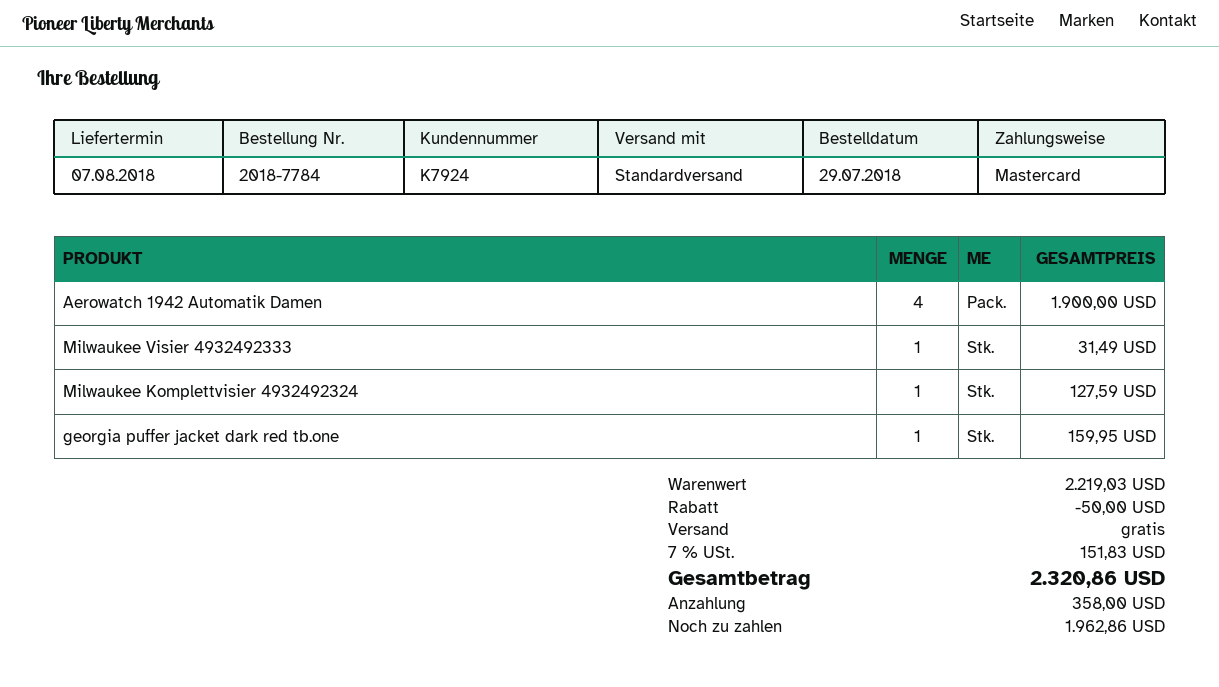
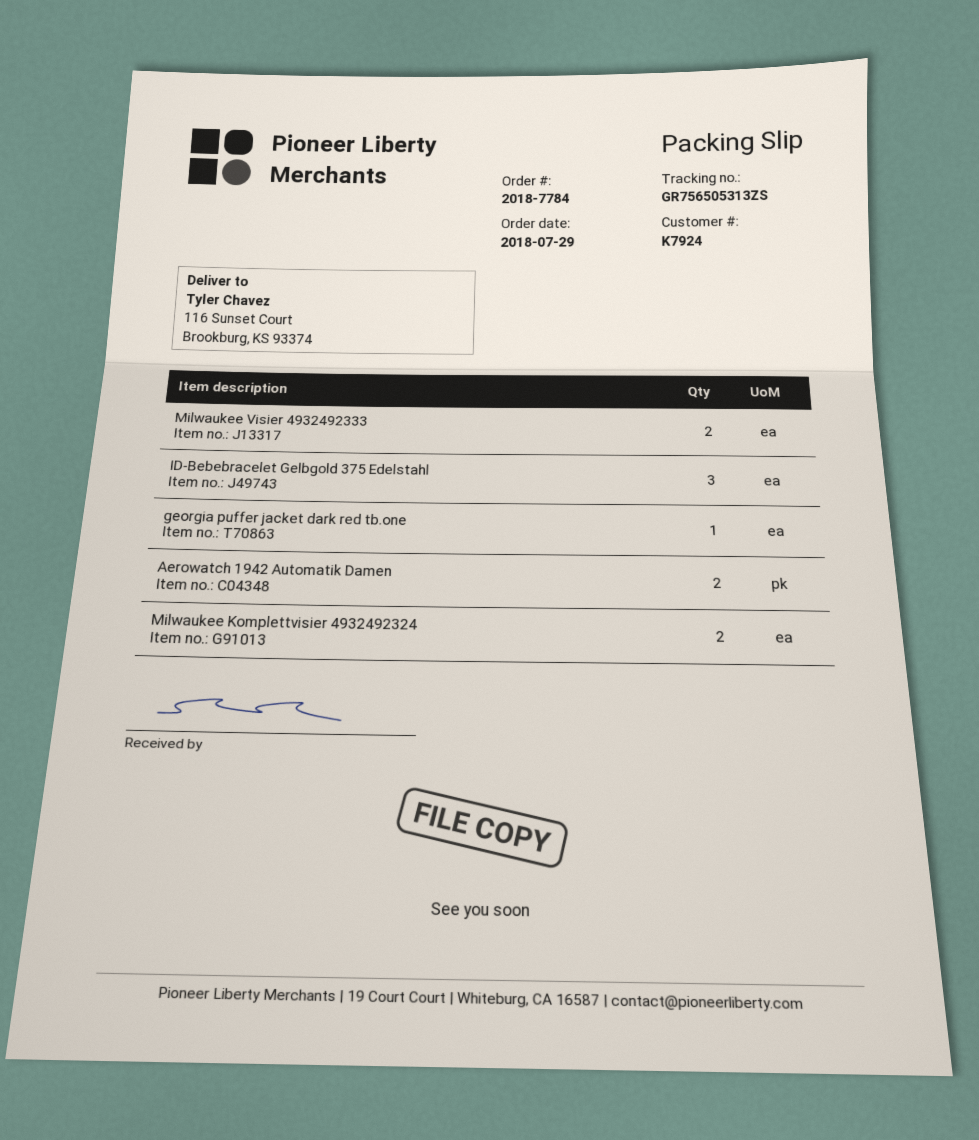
Aerowatch 1942 Automatik Damen: 4 -> 2
Milwaukee Visier 4932492333: 1 -> 2
Milwaukee Komplettvisier 4932492324: 1 -> 2
ID-Bebebracelet Gelbgold 375 Edelstahl: none -> 3

